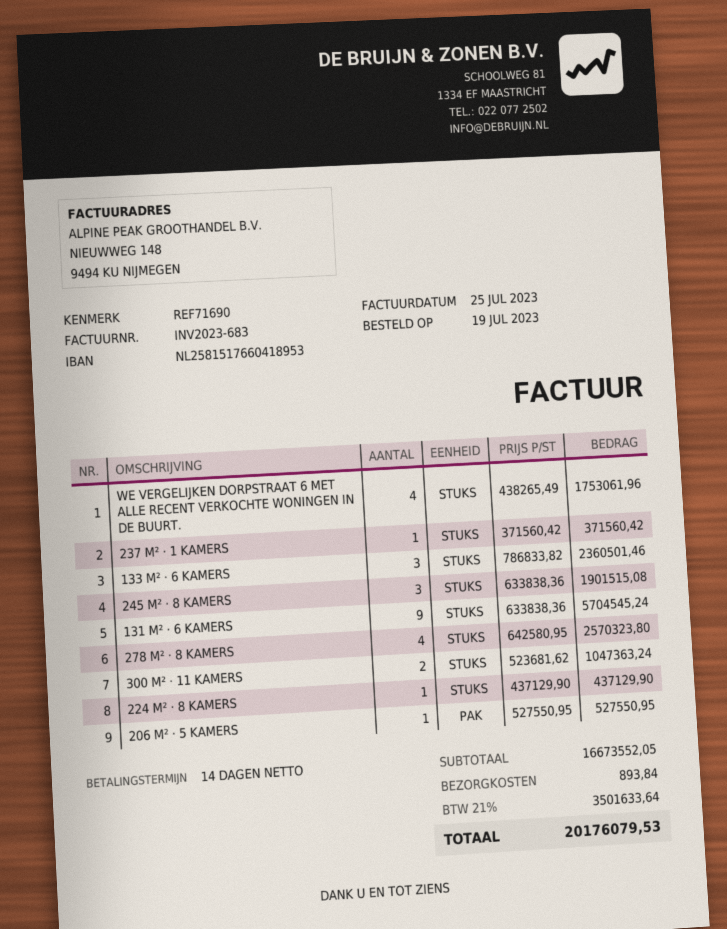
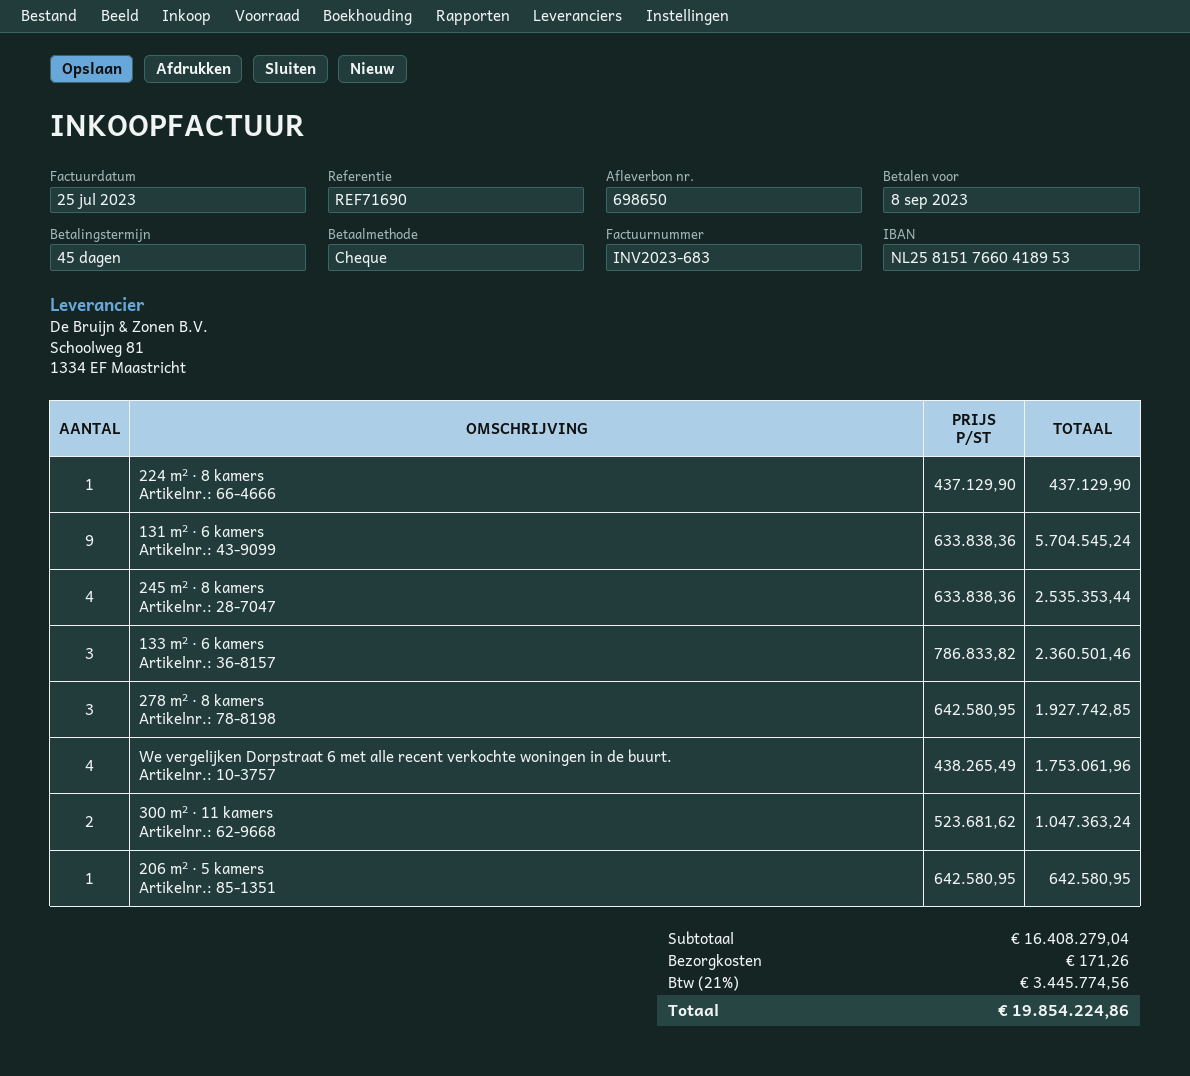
payment terms: 14 days -> 45 days
237 M² · 1 KAMERS: 1 x 371560.42 = 371560.42 -> none
245 M² · 8 KAMERS: 3 x 633838.36 = 1901515.08 -> 4 x 633838.36 = 2535353.44
278 M² · 8 KAMERS: 4 x 642580.95 = 2570323.80 -> 3 x 642580.95 = 1927742.85
206 M² · 5 KAMERS: 1 x 527550.95 = 527550.95 -> 1 x 642580.95 = 642580.95
subtotal: 16673552.05 -> 16408279.04
shipping: 893.84 -> 171.26
tax: 21% = 3501633.64 -> 21% = 3445774.56
total: 20176079.53 -> 19854224.86

